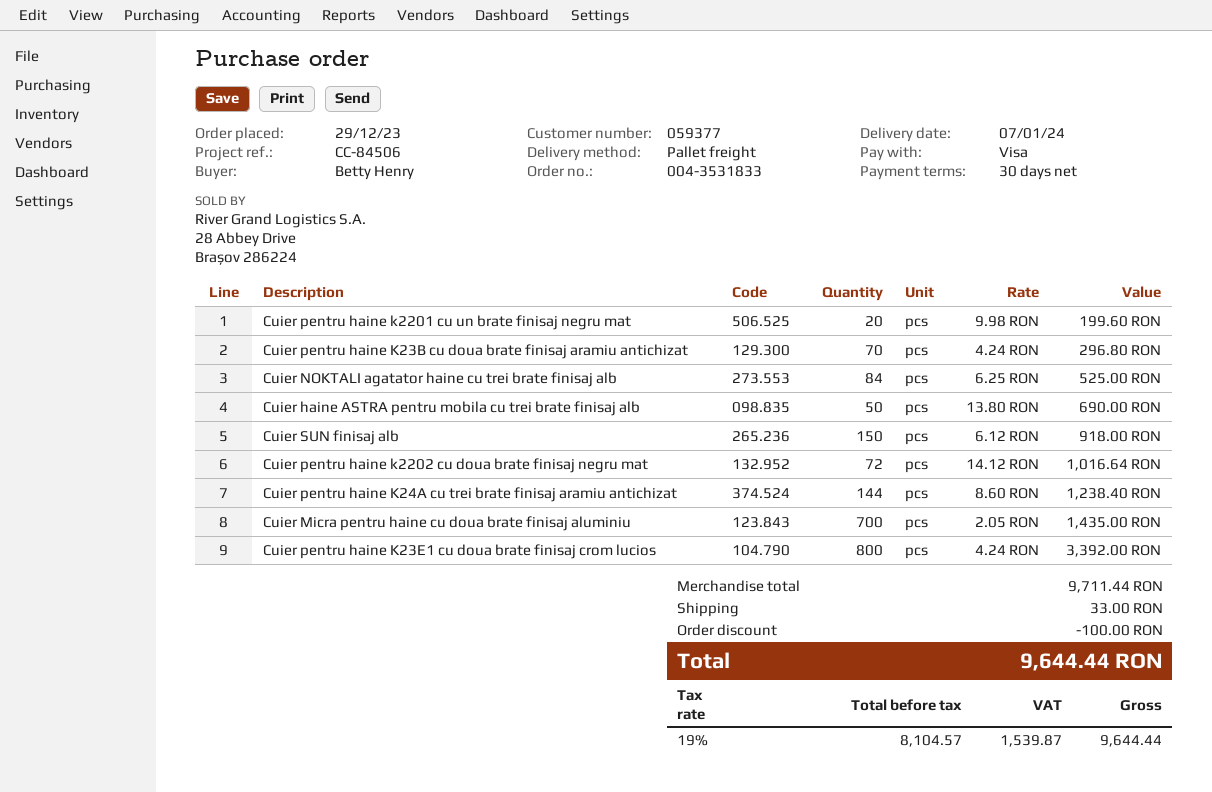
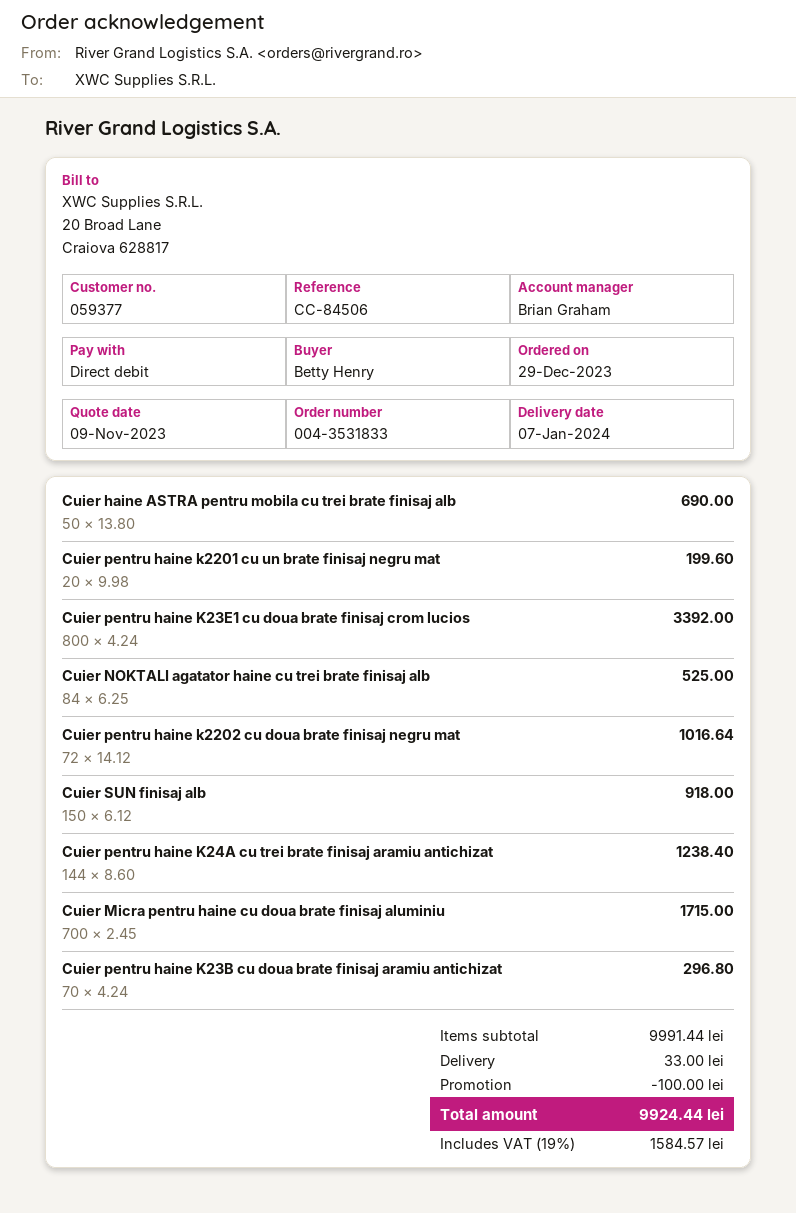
payment method: Visa -> direct debit
Cuier Micra pentru haine cu doua brate finisaj aluminiu: 700 x 2.05 = 1435.00 -> 700 x 2.45 = 1715.00
subtotal: 9711.44 -> 9991.44
tax: 19% = 1539.87 -> 19% = 1584.57
total: 9644.44 -> 9924.44

